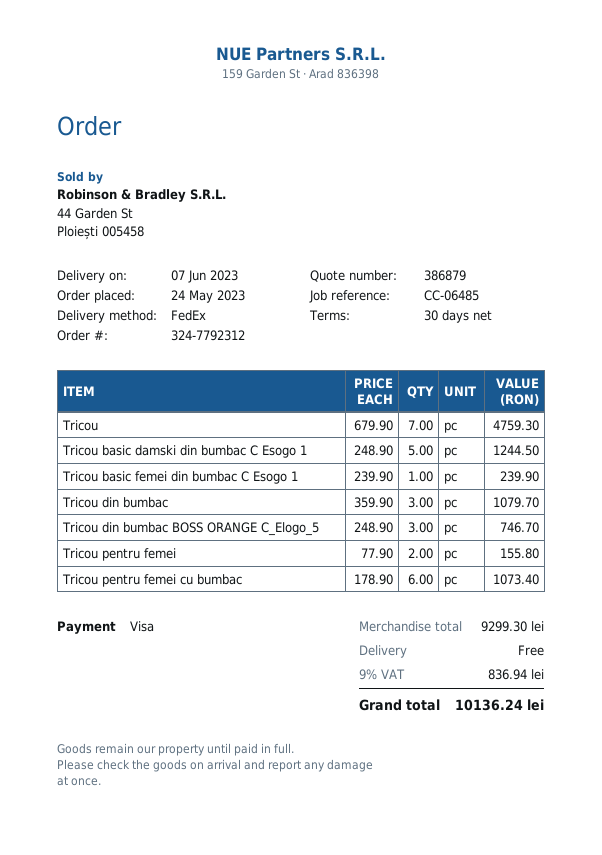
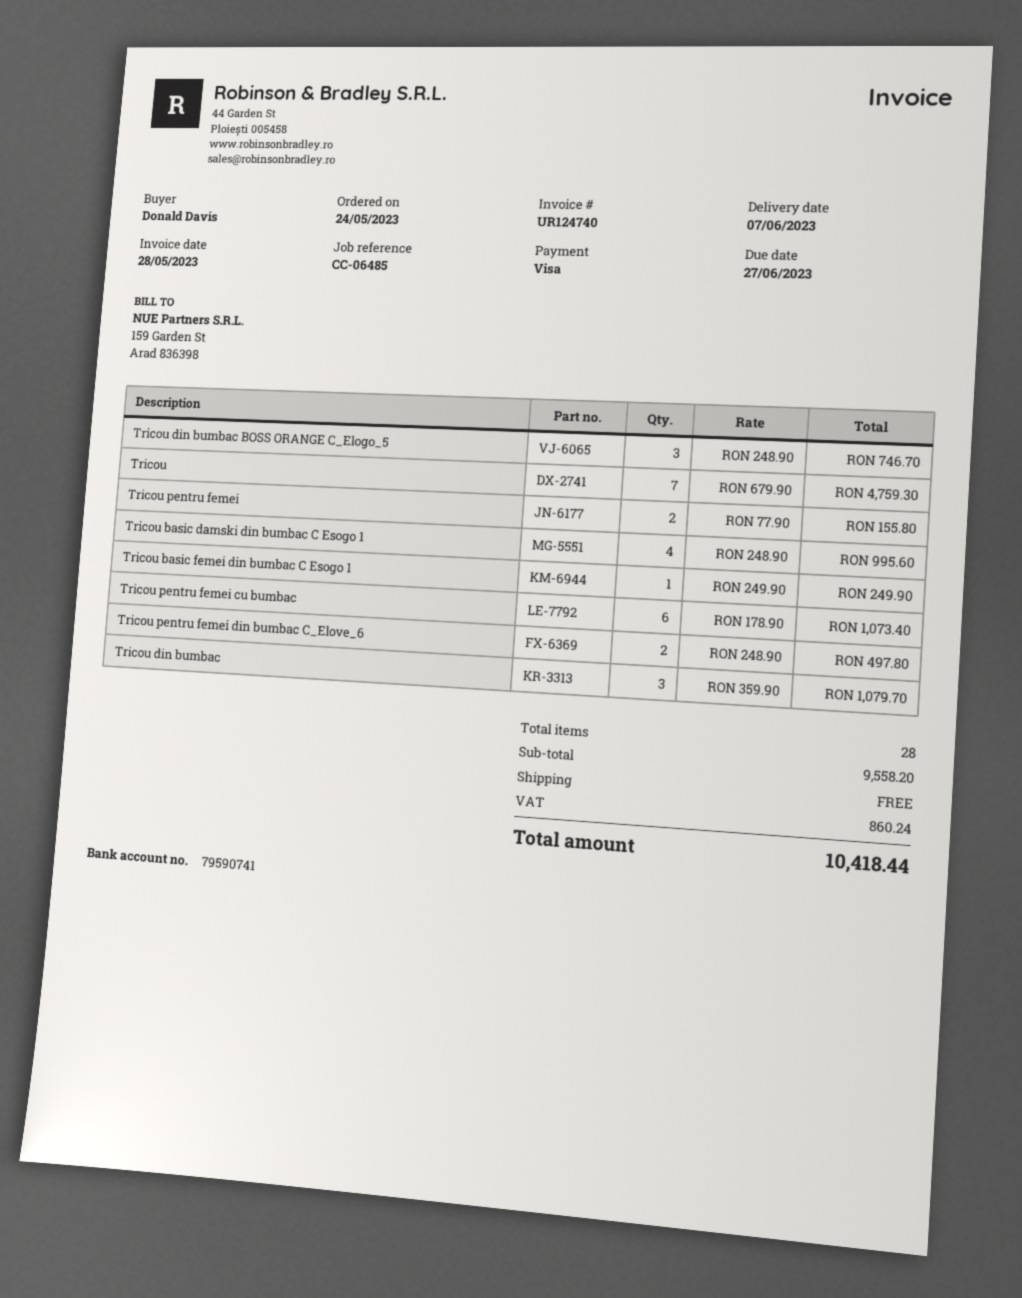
Tricou basic damski din bumbac C Esogo 1: 5 x 248.90 = 1244.50 -> 4 x 248.90 = 995.60
Tricou basic femei din bumbac C Esogo 1: 1 x 239.90 = 239.90 -> 1 x 249.90 = 249.90
Tricou pentru femei din bumbac C_Elove_6: none -> 2 x 248.90 = 497.80
subtotal: 9299.30 -> 9558.20
tax: 836.94 -> 860.24
total: 10136.24 -> 10418.44

